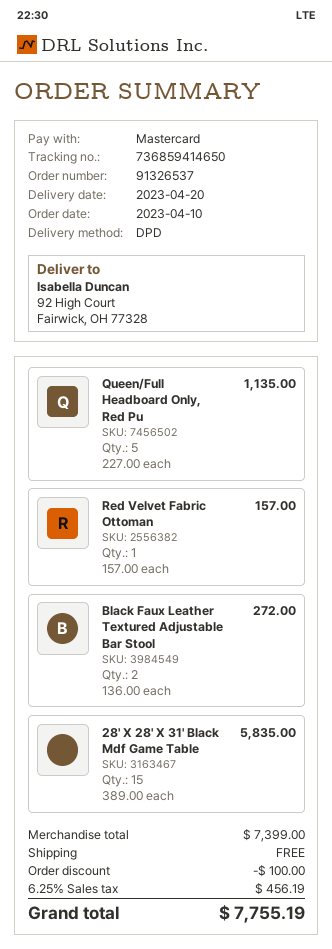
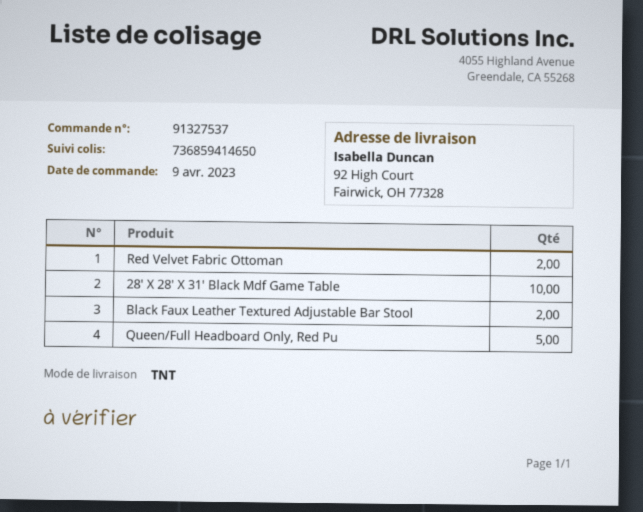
order number: 91326537 -> 91327537
order date: 2023-04-10 -> 2023-04-09
shipping method: DPD -> TNT
Red Velvet Fabric Ottoman: 1 -> 2
28' X 28' X 31' Black Mdf Game Table: 15 -> 10

